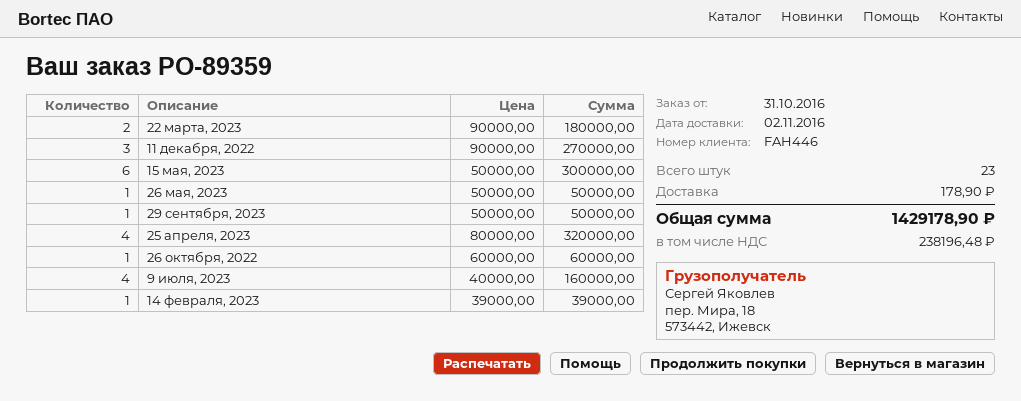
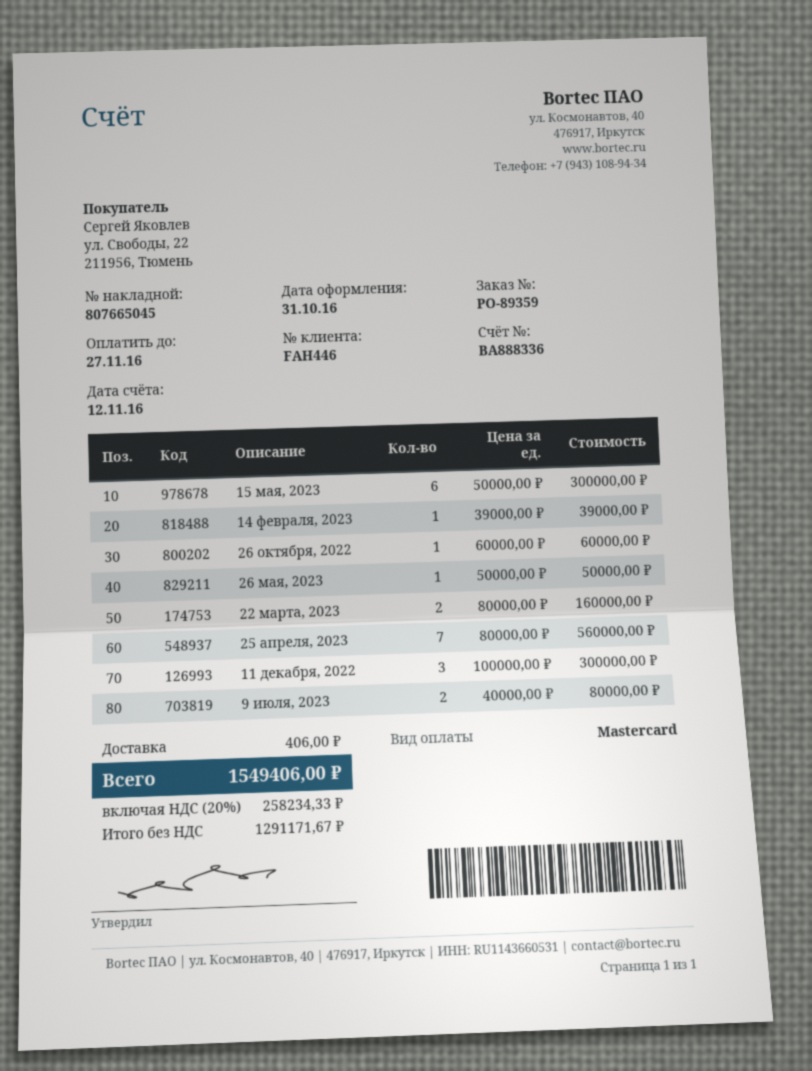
22 марта, 2023: 2 x 90000.00 = 180000.00 -> 2 x 80000.00 = 160000.00
11 декабря, 2022: 3 x 90000.00 = 270000.00 -> 3 x 100000.00 = 300000.00
29 сентября, 2023: 1 x 50000.00 = 50000.00 -> none
25 апреля, 2023: 4 x 80000.00 = 320000.00 -> 7 x 80000.00 = 560000.00
9 июля, 2023: 4 x 40000.00 = 160000.00 -> 2 x 40000.00 = 80000.00
shipping: 178.90 -> 406.00
tax: 238196.48 -> 258234.33
total: 1429178.90 -> 1549406.00

